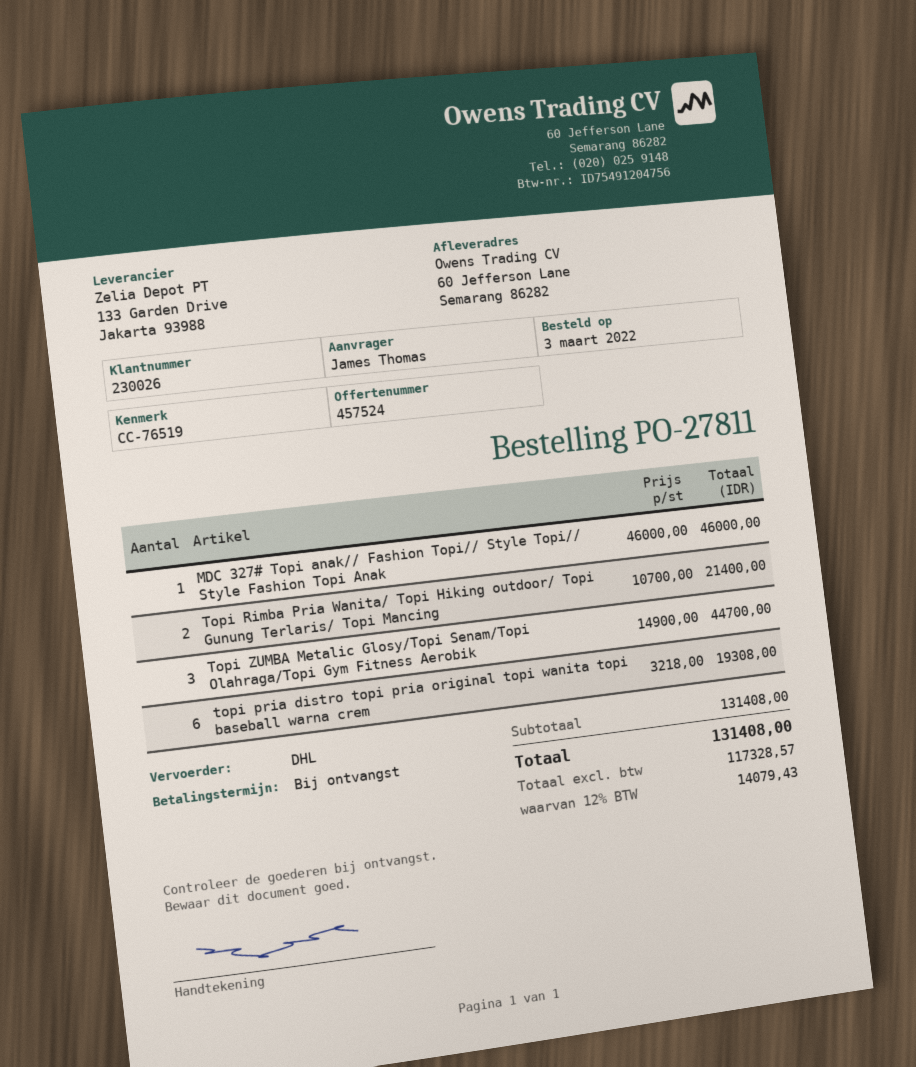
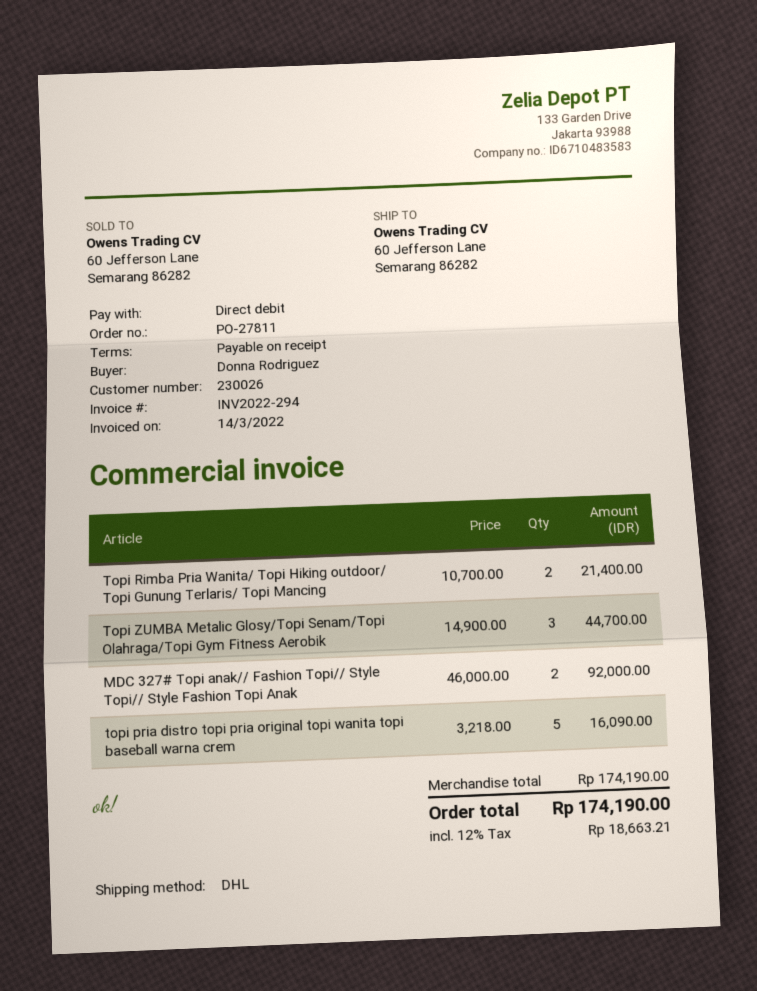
ordered by: James Thomas -> Donna Rodriguez
MDC 327# Topi anak// Fashion Topi// Style Topi// Style Fashion Topi Anak: 1 x 46000.00 = 46000.00 -> 2 x 46000.00 = 92000.00
topi pria distro topi pria original topi wanita topi baseball warna crem: 6 x 3218.00 = 19308.00 -> 5 x 3218.00 = 16090.00
subtotal: 131408.00 -> 174190.00
tax: 12% = 14079.43 -> 12% = 18663.21
total: 131408.00 -> 174190.00

